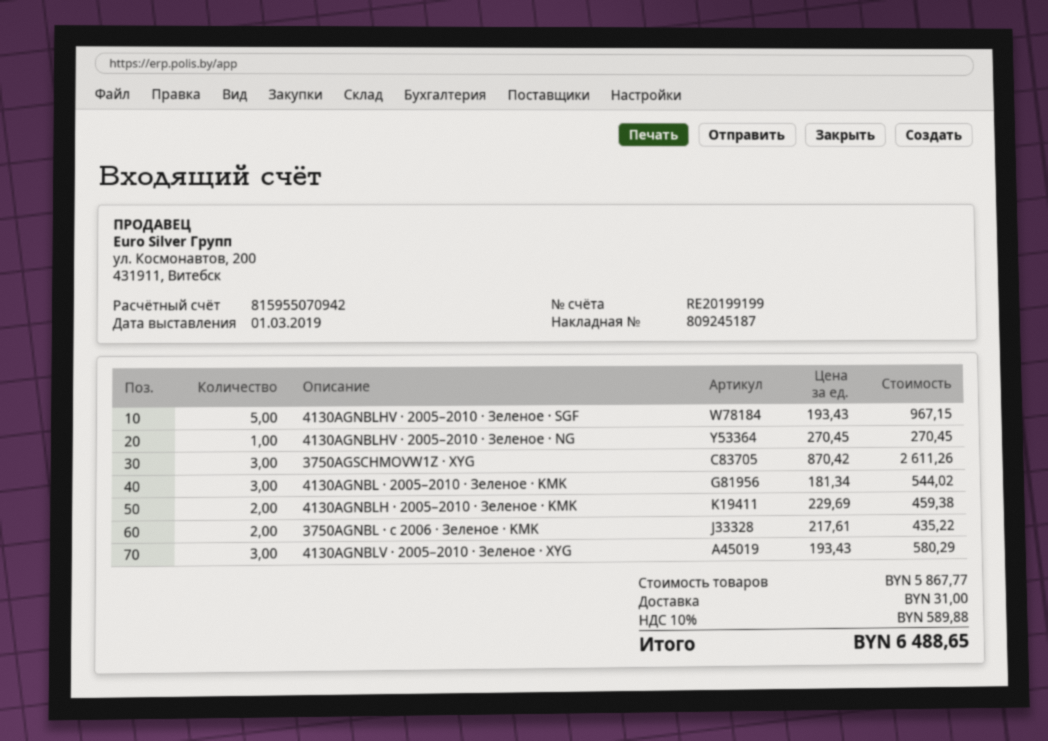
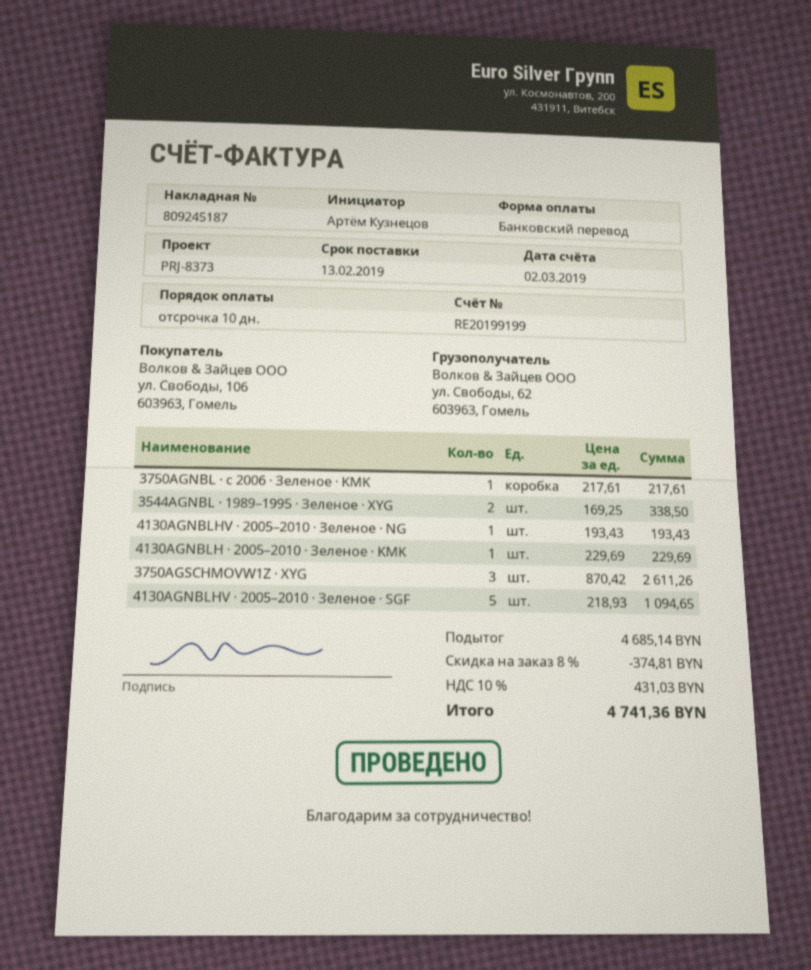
invoice date: 2019-03-01 -> 2019-03-02
4130AGNBLHV · 2005–2010 · Зеленое · SGF: 5 x 193.43 = 967.15 -> 5 x 218.93 = 1094.65
4130AGNBLHV · 2005–2010 · Зеленое · NG: 1 x 270.45 = 270.45 -> 1 x 193.43 = 193.43
4130AGNBL · 2005–2010 · Зеленое · KMK: 3 x 181.34 = 544.02 -> none
4130AGNBLH · 2005–2010 · Зеленое · KMK: 2 x 229.69 = 459.38 -> 1 x 229.69 = 229.69
3750AGNBL · с 2006 · Зеленое · KMK: 2 x 217.61 = 435.22 -> 1 x 217.61 = 217.61
4130AGNBLV · 2005–2010 · Зеленое · XYG: 3 x 193.43 = 580.29 -> none
3544AGNBL · 1989–1995 · Зеленое · XYG: none -> 2 x 169.25 = 338.50
subtotal: 5867.77 -> 4685.14
discount: none -> 8% = 374.81
shipping: 31.00 -> none
tax: 10% = 589.88 -> 10% = 431.03
total: 6488.65 -> 4741.36

